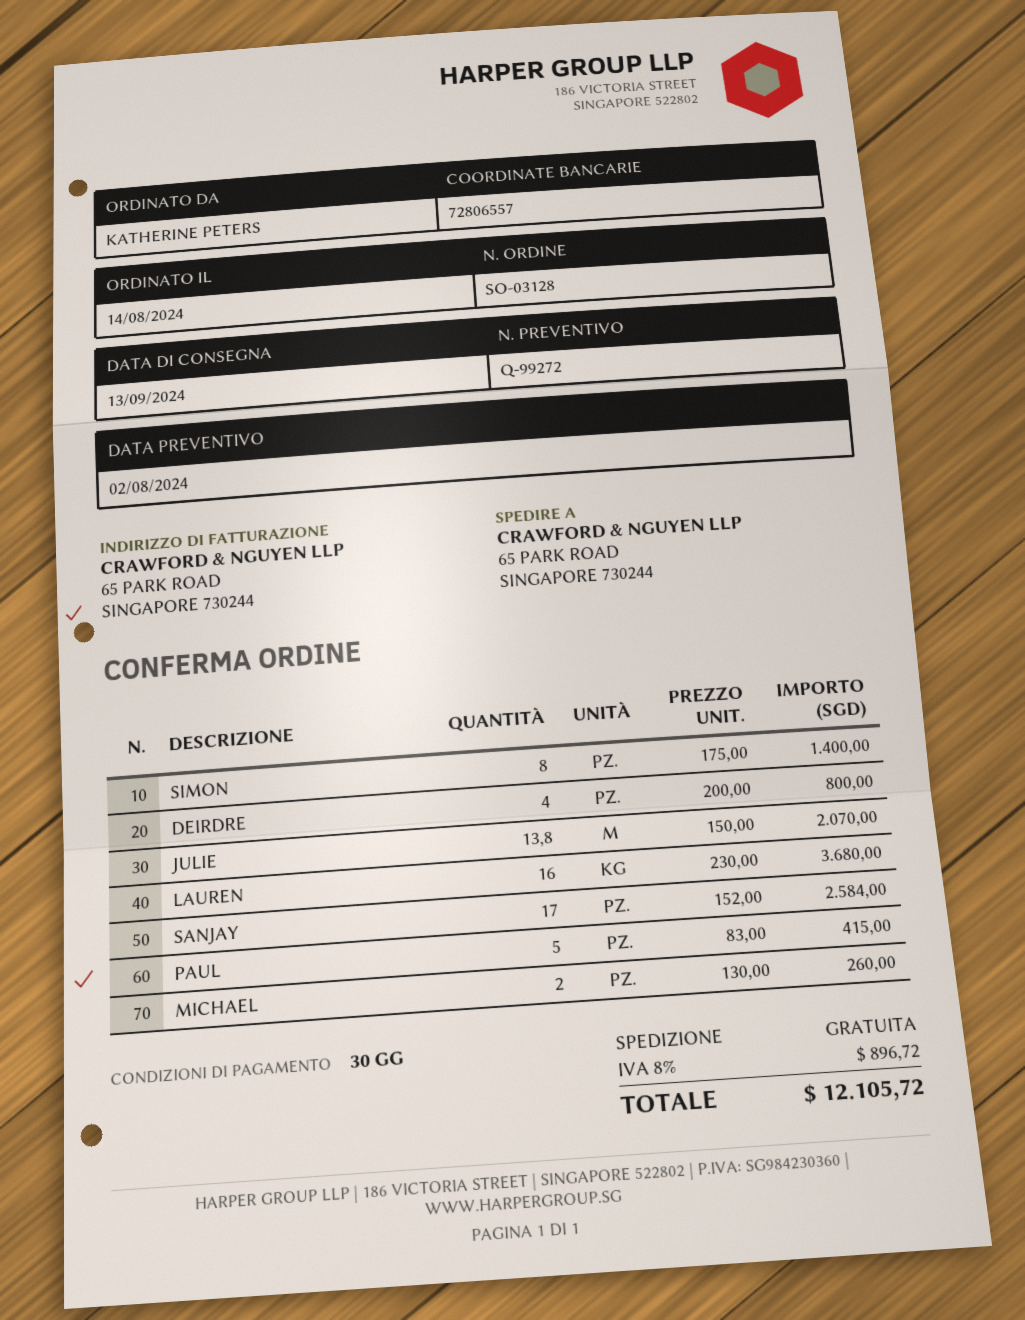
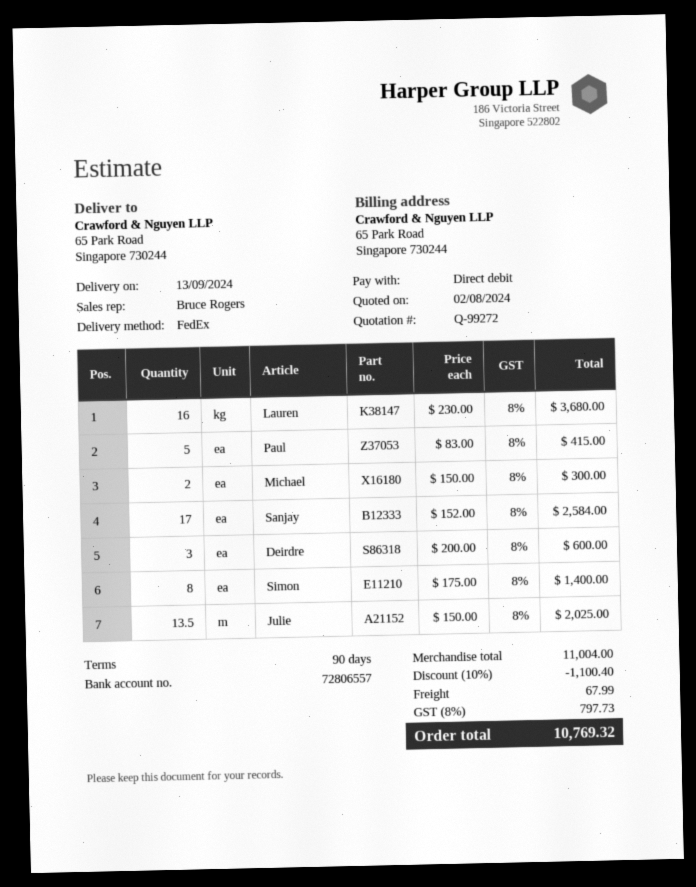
payment terms: 30 days -> 90 days
DEIRDRE: 4 x 200.00 = 800.00 -> 3 x 200.00 = 600.00
JULIE: 13.8 x 150.00 = 2070.00 -> 13.5 x 150.00 = 2025.00
MICHAEL: 2 x 130.00 = 260.00 -> 2 x 150.00 = 300.00
discount: none -> 10% = 1100.40
shipping: 0.00 -> 67.99
tax: 8% = 896.72 -> 8% = 797.73
total: 12105.72 -> 10769.32

